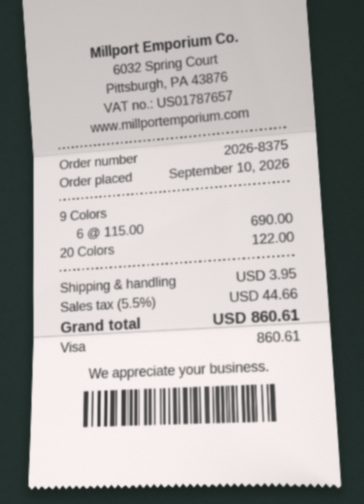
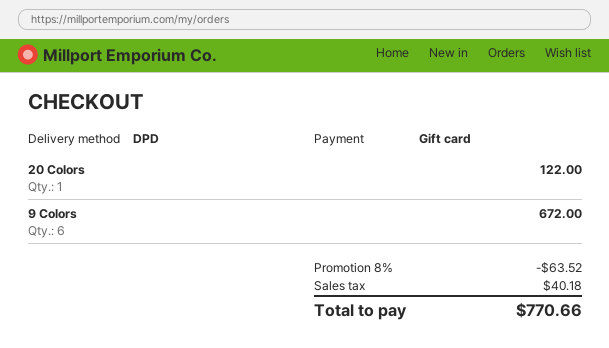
payment method: Visa -> gift card
9 Colors: 6 for 690.00 -> 6 for 672.00
discount: none -> 8% = 63.52
shipping: 3.95 -> none
tax: 44.66 -> 40.18
total: 860.61 -> 770.66

